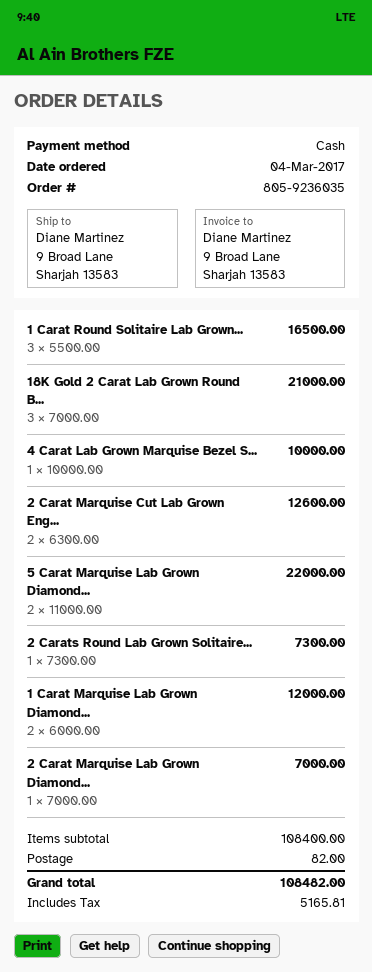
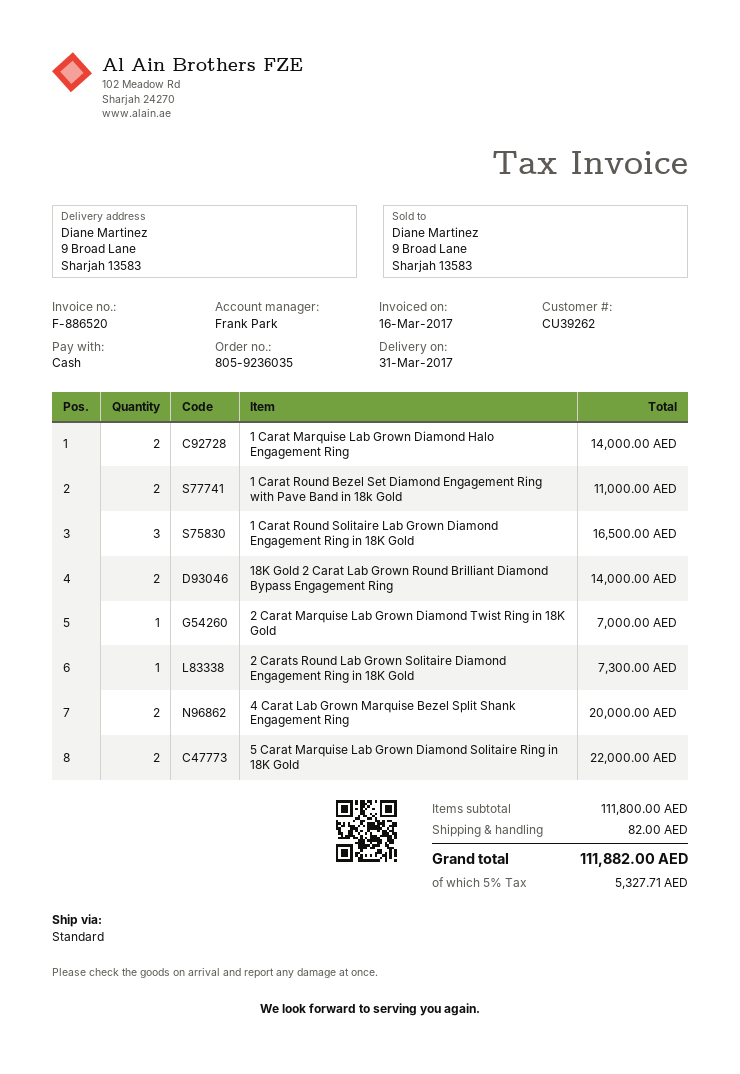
18K Gold 2 Carat Lab Grown Round B...: 3 for 21000.00 -> 2 for 14000.00
4 Carat Lab Grown Marquise Bezel S...: 1 for 10000.00 -> 2 for 20000.00
2 Carat Marquise Cut Lab Grown Eng...: 2 for 12600.00 -> none
1 Carat Marquise Lab Grown Diamond...: 2 for 12000.00 -> 2 for 14000.00
1 Carat Round Bezel Set Diamond Engagement Ring with Pave Band in 18k Gold: none -> 2 for 11000.00
subtotal: 108400.00 -> 111800.00
tax: 5165.81 -> 5327.71
total: 108482.00 -> 111882.00

